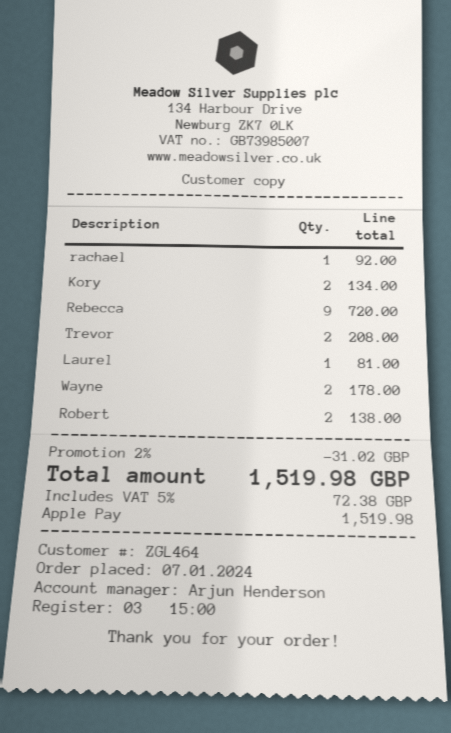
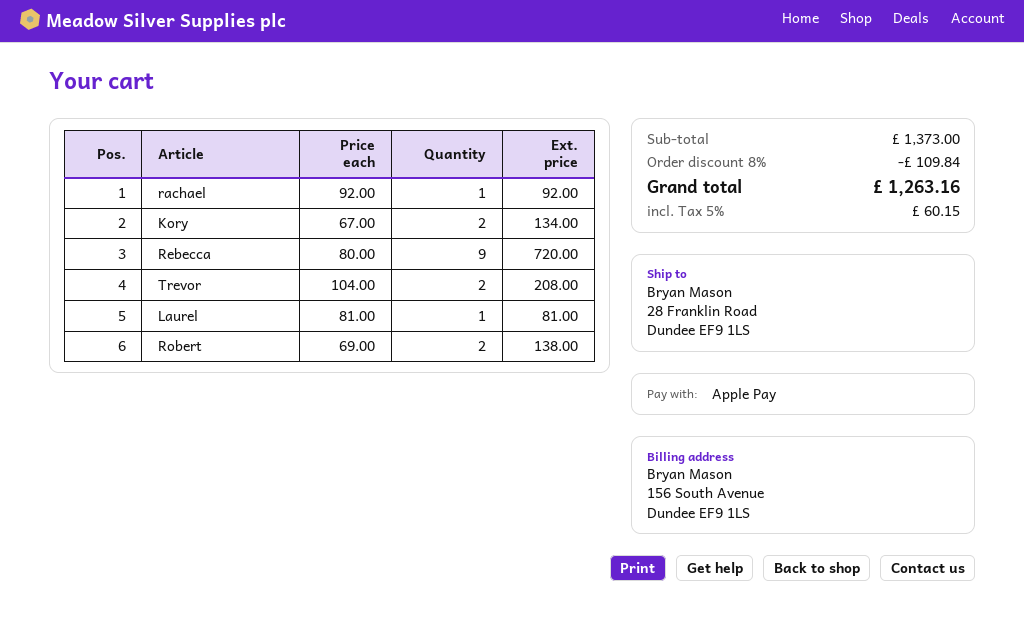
Wayne: 2 for 178.00 -> none
discount: 2% = 31.02 -> 8% = 109.84
tax: 5% = 72.38 -> 5% = 60.15
total: 1519.98 -> 1263.16

